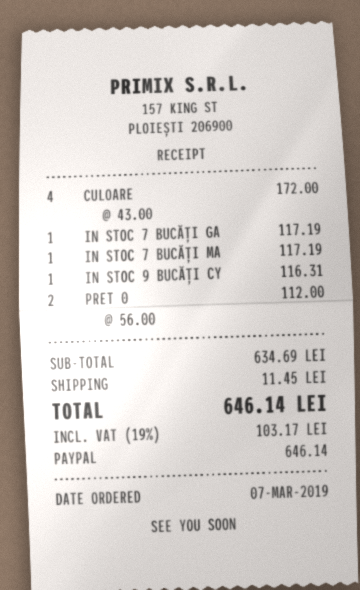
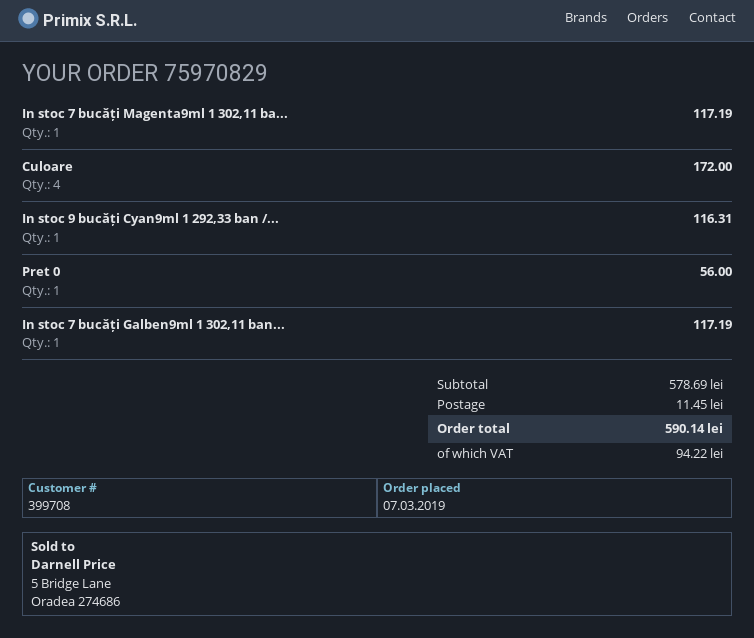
PRET 0: 2 for 112.00 -> 1 for 56.00
subtotal: 634.69 -> 578.69
tax: 103.17 -> 94.22
total: 646.14 -> 590.14

